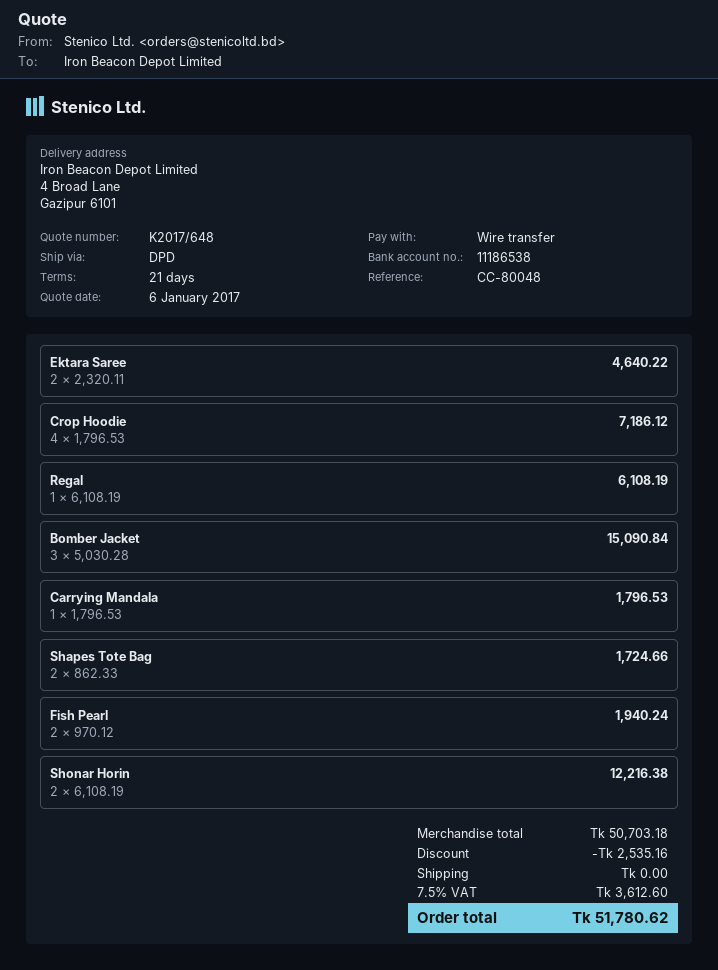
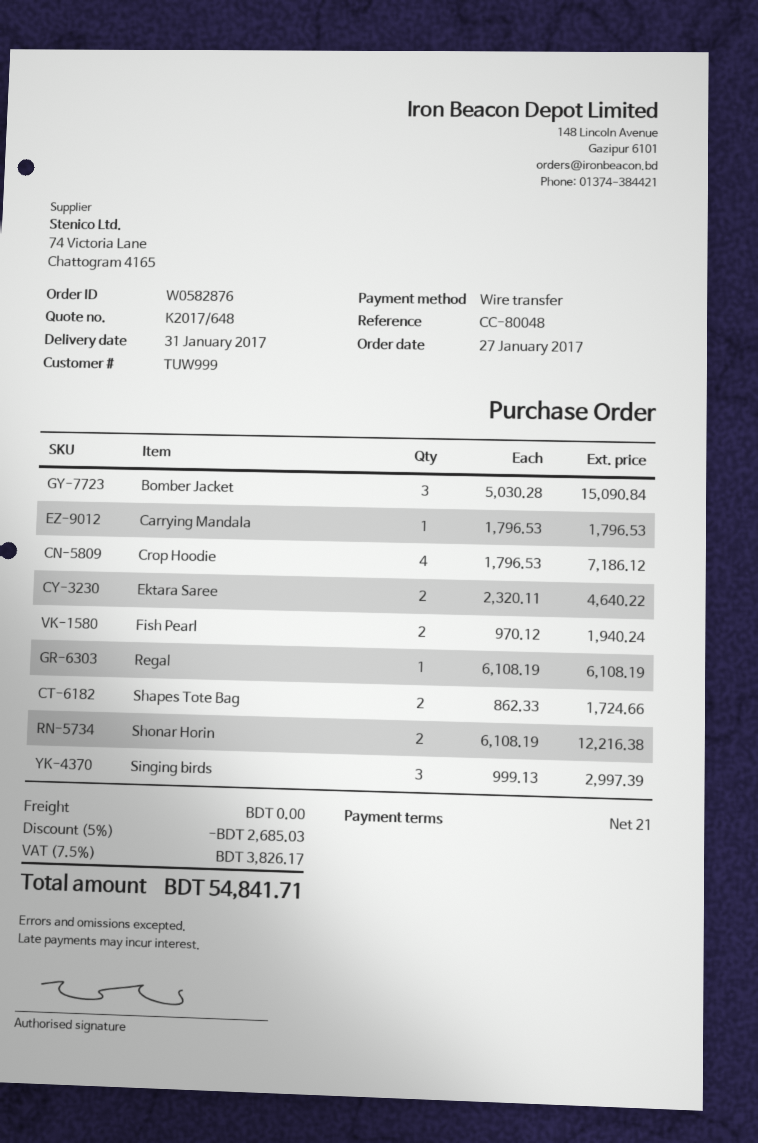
Singing birds: none -> 3 x 999.13 = 2997.39
discount: 2535.16 -> 2685.03
tax: 7.5% = 3612.60 -> 7.5% = 3826.17
total: 51780.62 -> 54841.71

